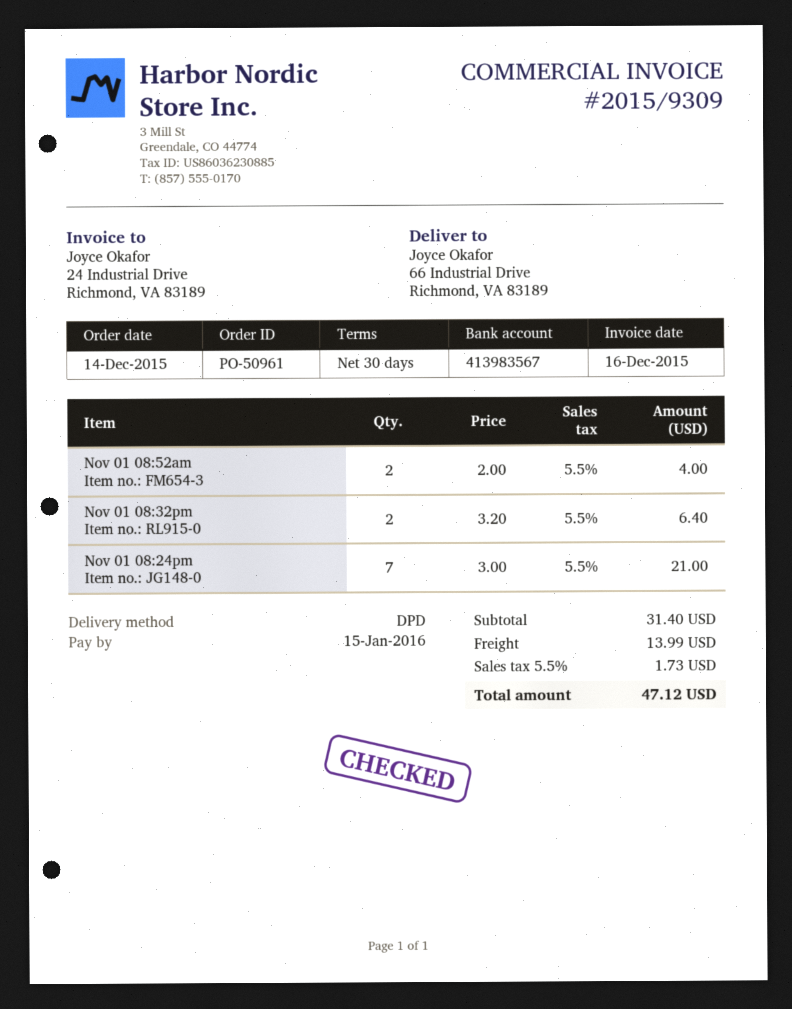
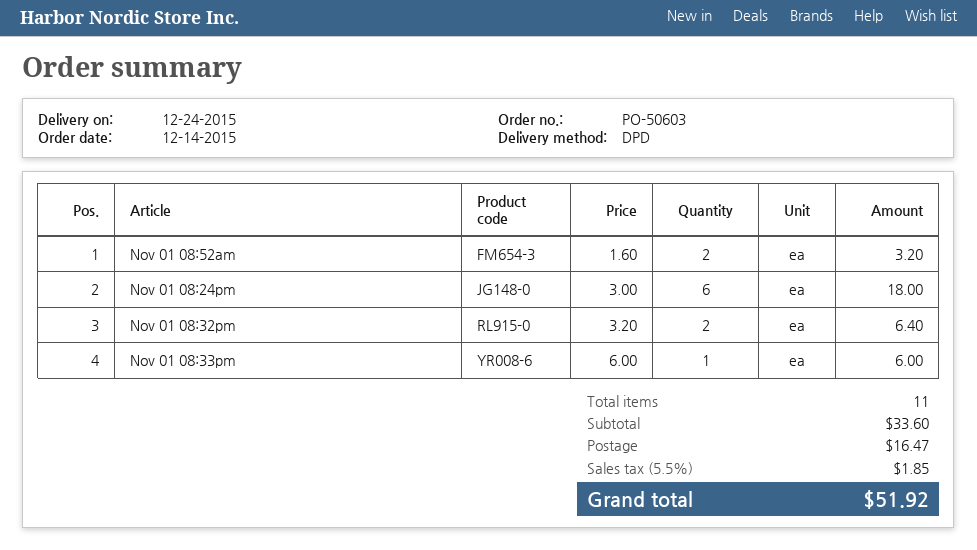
order number: PO-50961 -> PO-50603
Nov 01 08:52am: 2 x 2.00 = 4.00 -> 2 x 1.60 = 3.20
Nov 01 08:24pm: 7 x 3.00 = 21.00 -> 6 x 3.00 = 18.00
Nov 01 08:33pm: none -> 1 x 6.00 = 6.00
subtotal: 31.40 -> 33.60
shipping: 13.99 -> 16.47
tax: 5.5% = 1.73 -> 5.5% = 1.85
total: 47.12 -> 51.92

